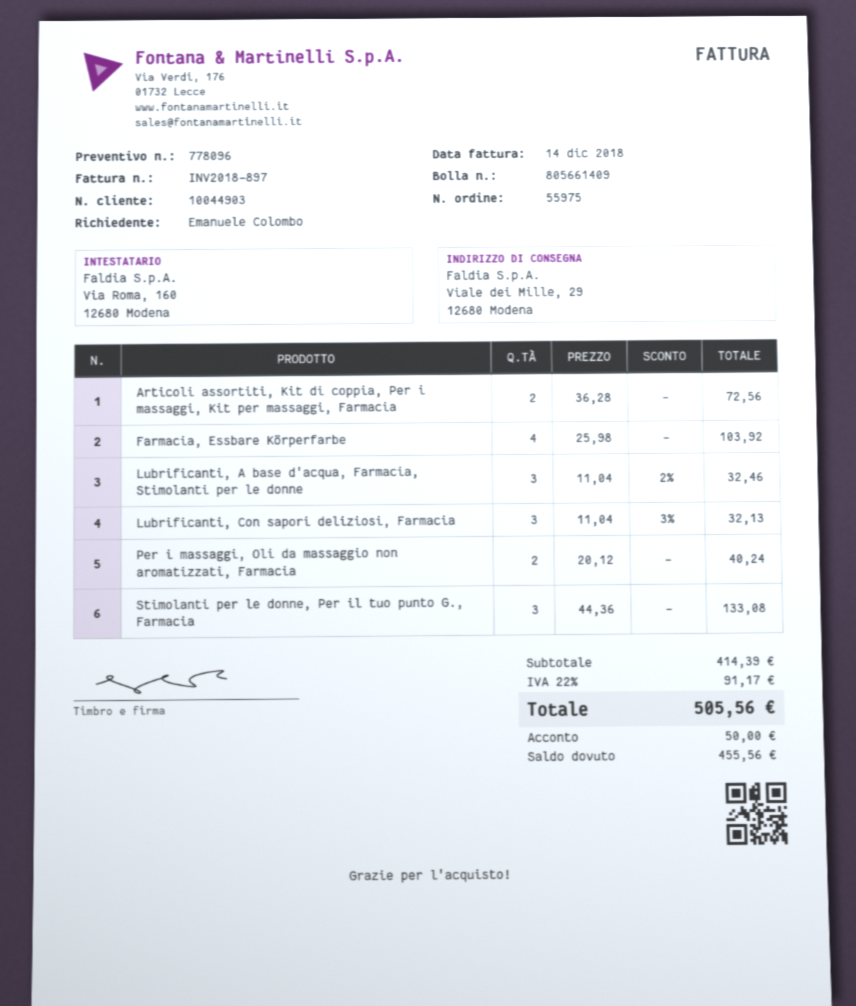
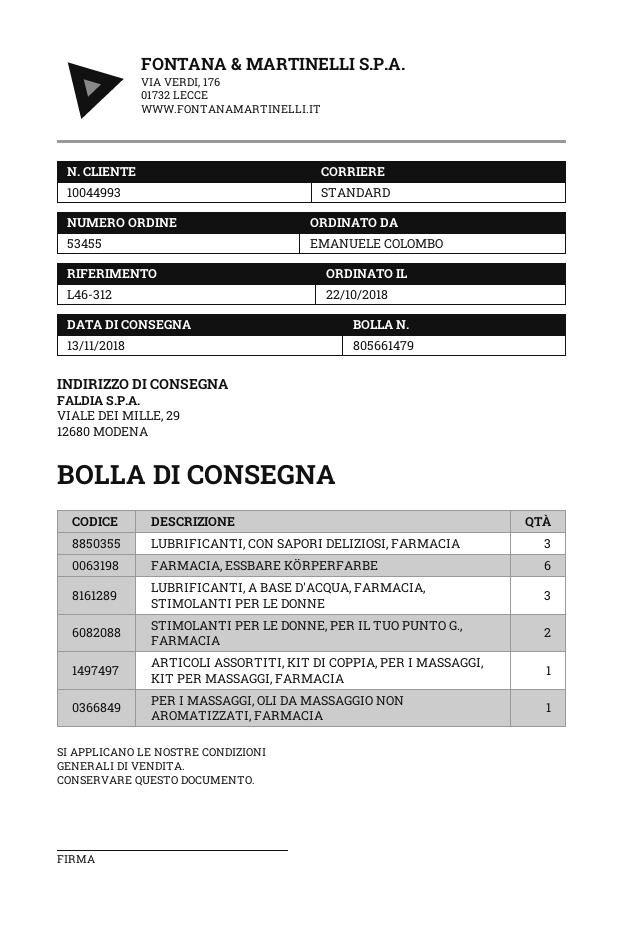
order number: 55975 -> 53455
delivery note number: 805661409 -> 805661479
customer number: 10044903 -> 10044993
Articoli assortiti, Kit di coppia, Per i massaggi, Kit per massaggi, Farmacia: 2 -> 1
Farmacia, Essbare Körperfarbe: 4 -> 6
Per i massaggi, Oli da massaggio non aromatizzati, Farmacia: 2 -> 1
Stimolanti per le donne, Per il tuo punto G., Farmacia: 3 -> 2

